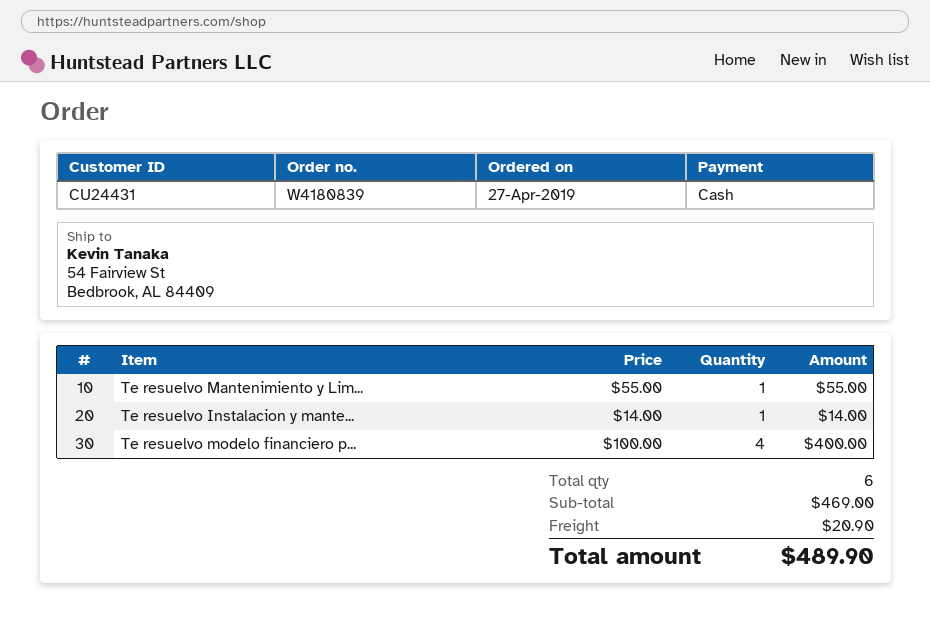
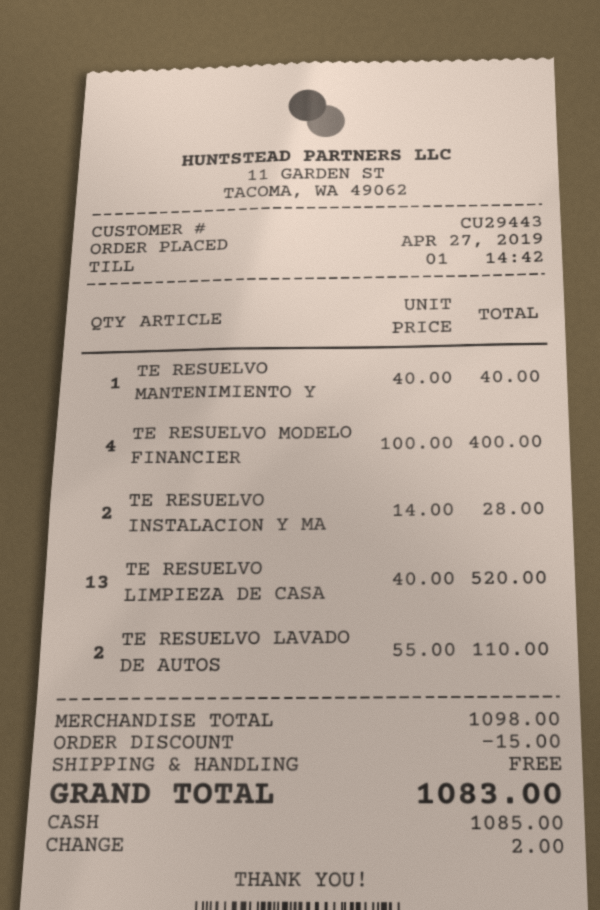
customer number: CU24431 -> CU29443
Te resuelvo Mantenimiento y Lim...: 1 x 55.00 = 55.00 -> 1 x 40.00 = 40.00
Te resuelvo Instalacion y mante...: 1 x 14.00 = 14.00 -> 2 x 14.00 = 28.00
TE RESUELVO LIMPIEZA DE CASA: none -> 13 x 40.00 = 520.00
TE RESUELVO LAVADO DE AUTOS: none -> 2 x 55.00 = 110.00
subtotal: 469.00 -> 1098.00
discount: none -> 15.00
shipping: 20.90 -> 0.00
total: 489.90 -> 1083.00

